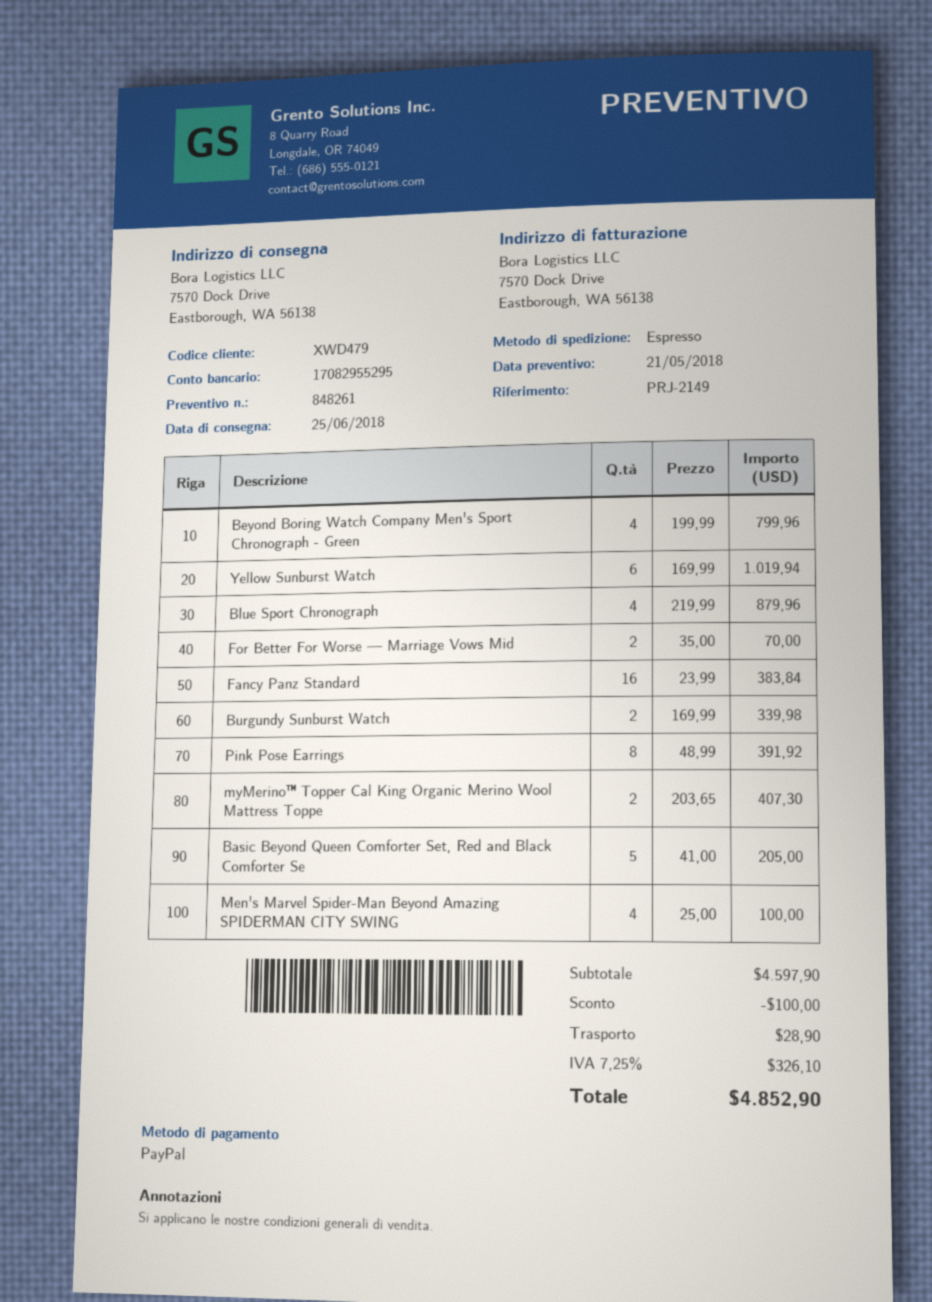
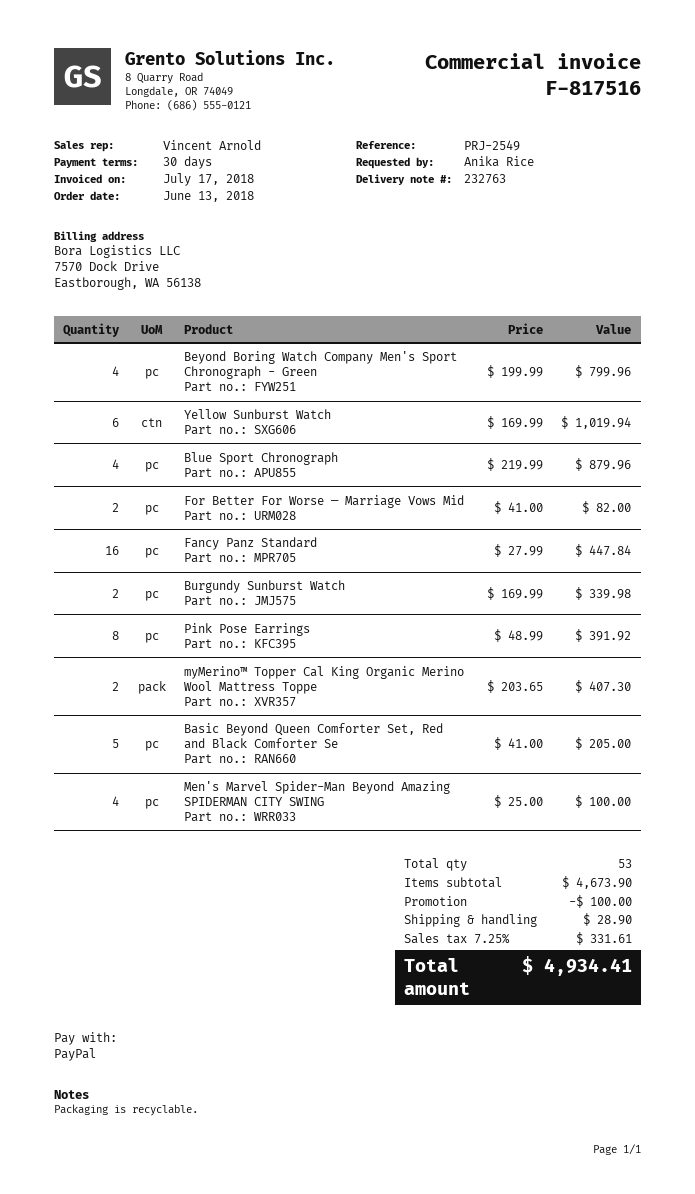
reference: PRJ-2149 -> PRJ-2549
For Better For Worse — Marriage Vows Mid: 2 x 35.00 = 70.00 -> 2 x 41.00 = 82.00
Fancy Panz Standard: 16 x 23.99 = 383.84 -> 16 x 27.99 = 447.84
subtotal: 4597.90 -> 4673.90
tax: 7.25% = 326.10 -> 7.25% = 331.61
total: 4852.90 -> 4934.41

